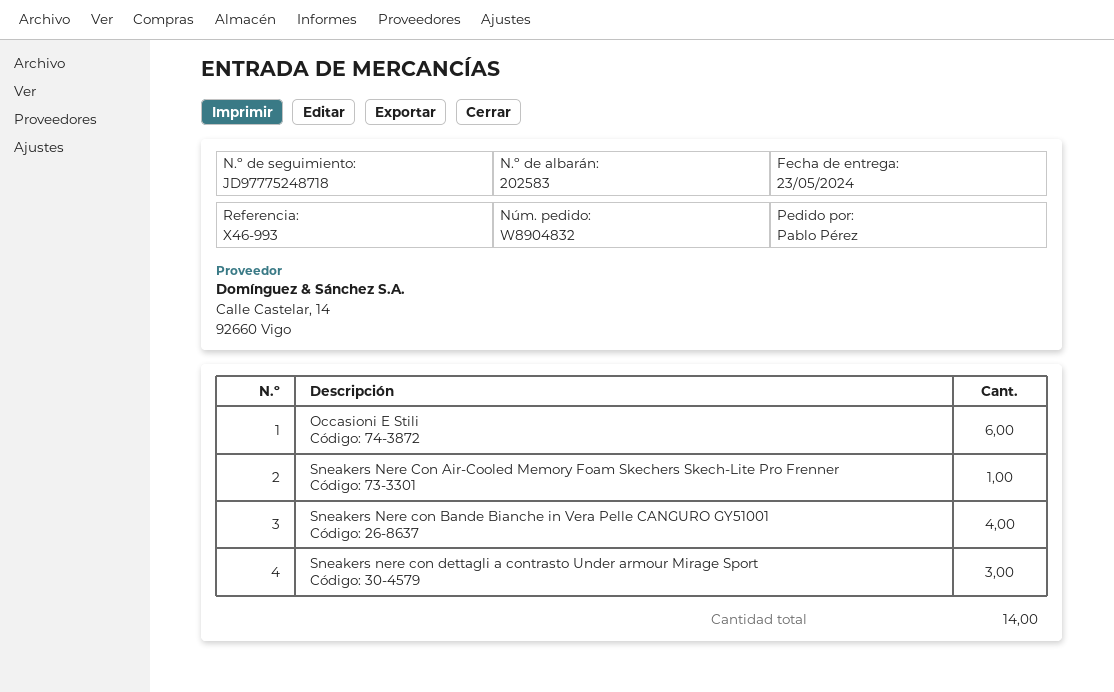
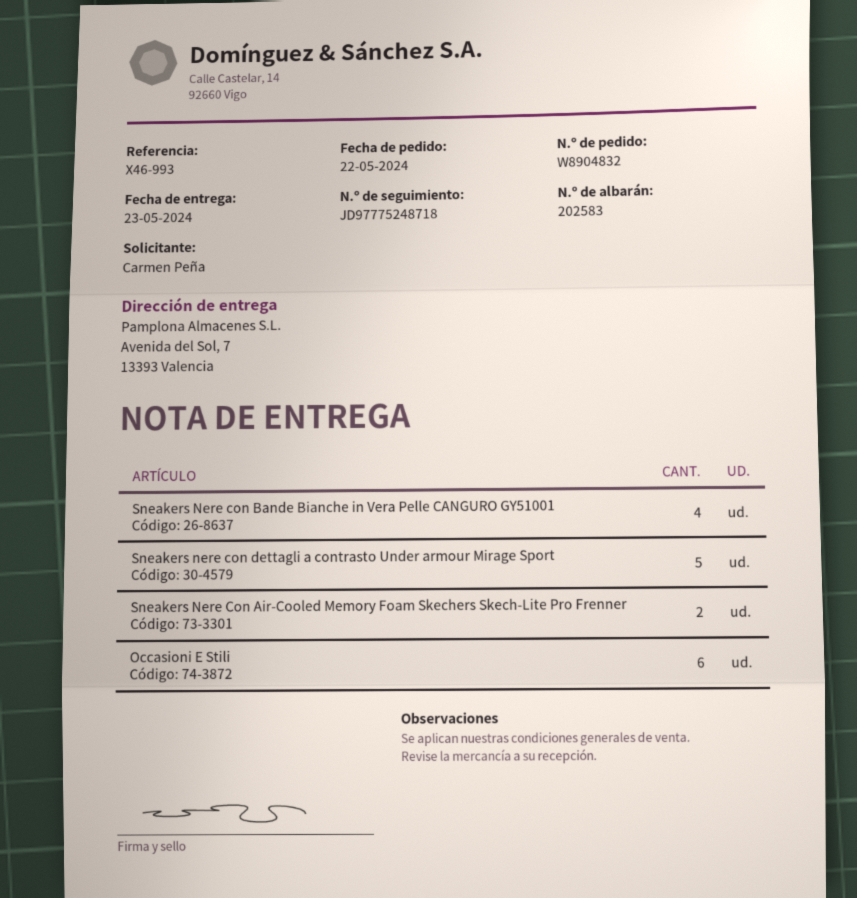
ordered by: Pablo Pérez -> Carmen Peña
Sneakers Nere Con Air-Cooled Memory Foam Skechers Skech-Lite Pro Frenner: 1 -> 2
Sneakers nere con dettagli a contrasto Under armour Mirage Sport: 3 -> 5

